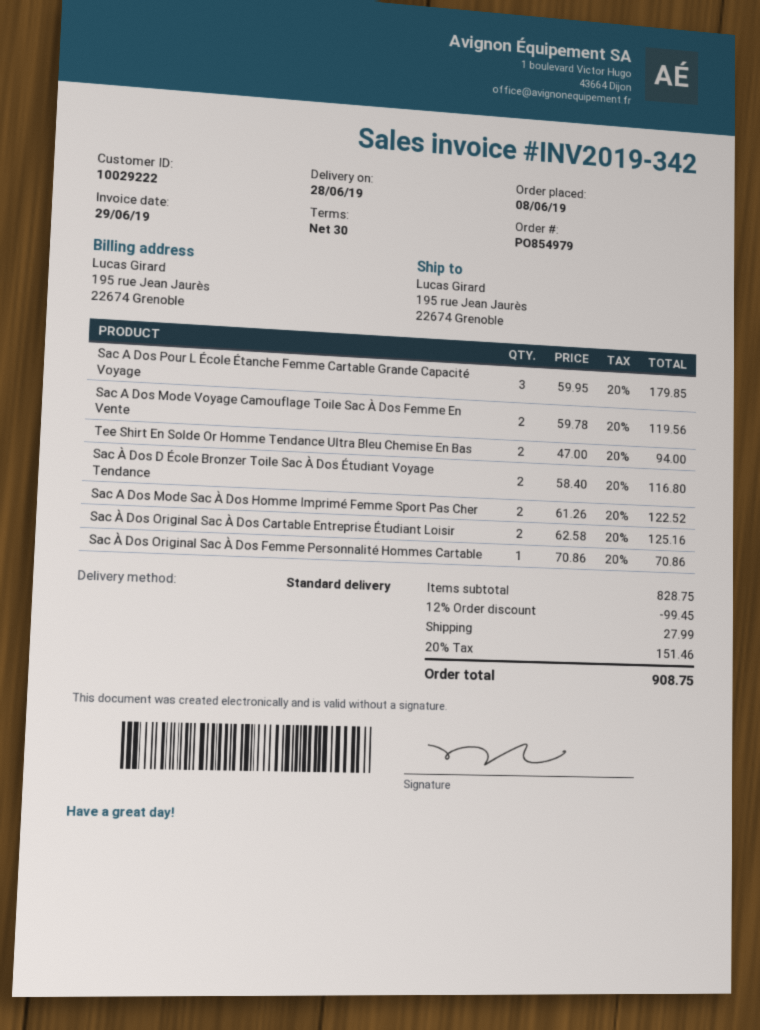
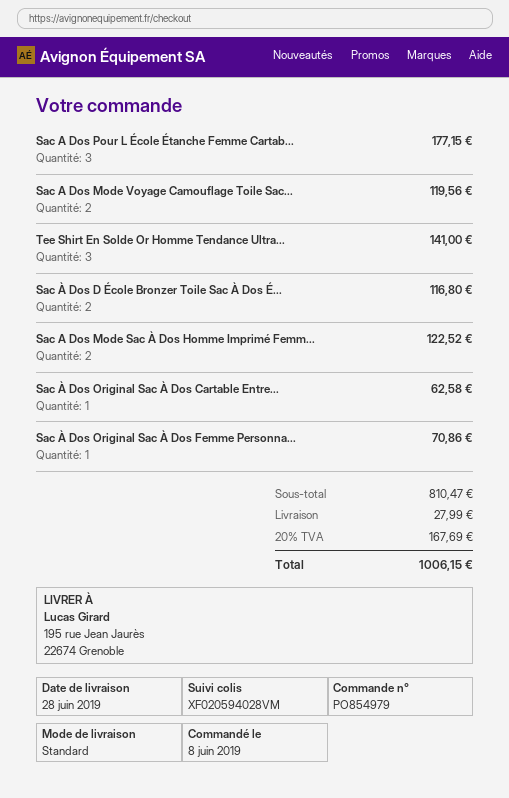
Sac A Dos Pour L École Étanche Femme Cartable Grande Capacité Voyage: 3 for 179.85 -> 3 for 177.15
Tee Shirt En Solde Or Homme Tendance Ultra Bleu Chemise En Bas: 2 for 94.00 -> 3 for 141.00
Sac À Dos Original Sac À Dos Cartable Entreprise Étudiant Loisir: 2 for 125.16 -> 1 for 62.58
subtotal: 828.75 -> 810.47
discount: 12% = 99.45 -> none
tax: 20% = 151.46 -> 20% = 167.69
total: 908.75 -> 1006.15

